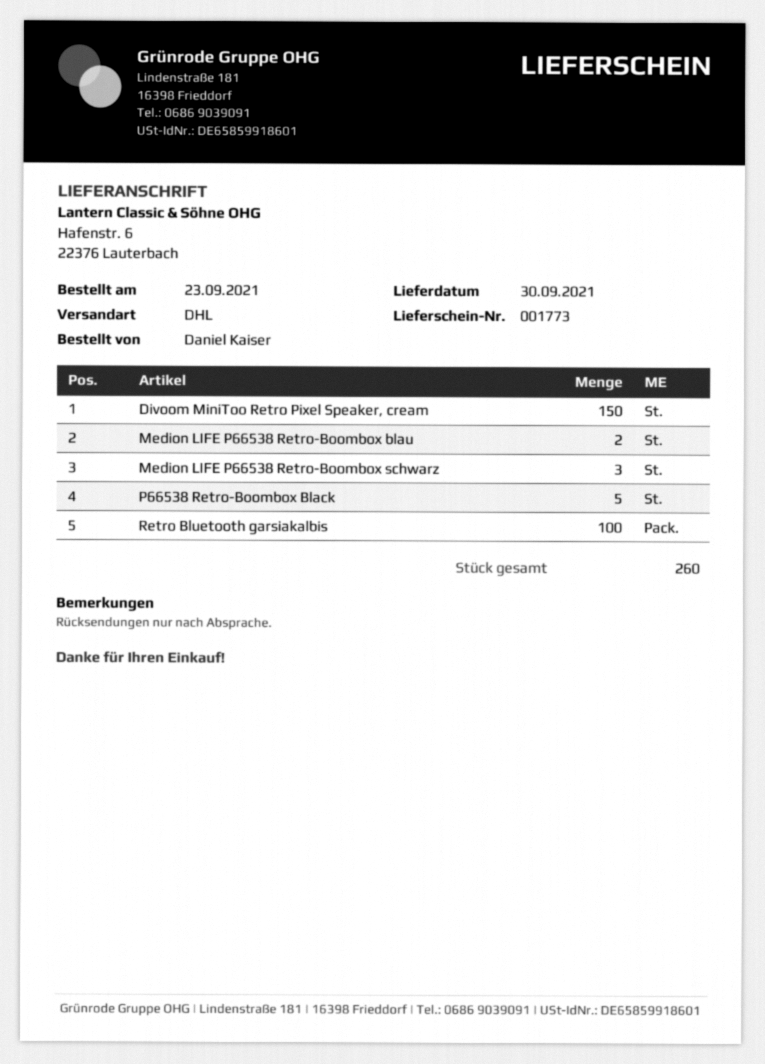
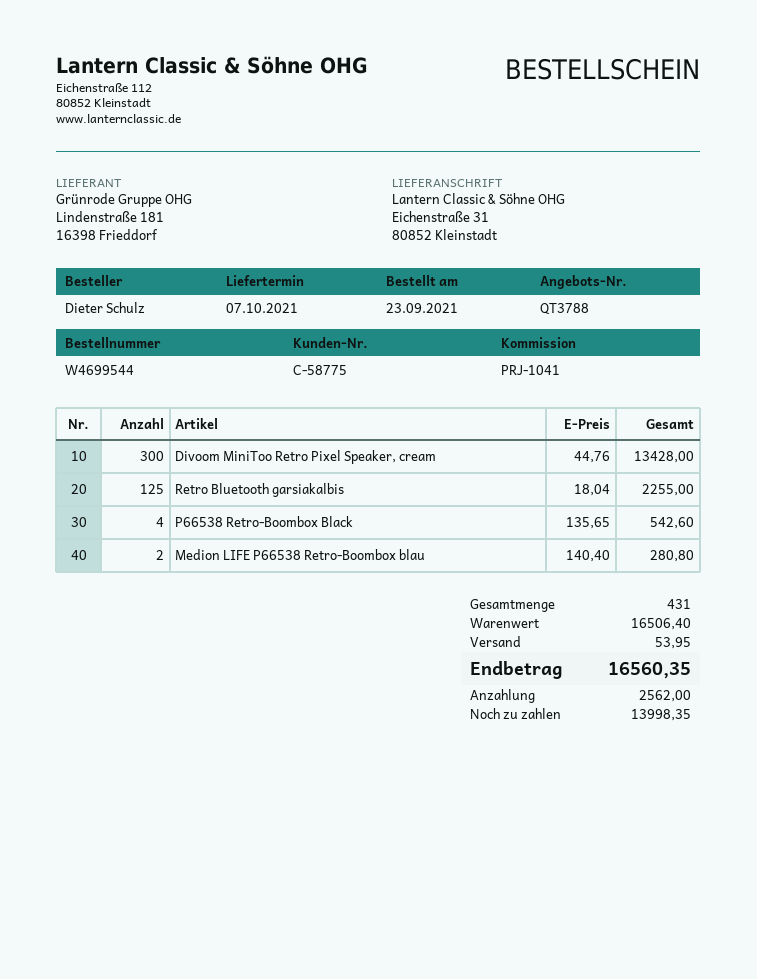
delivery date: 2021-09-30 -> 2021-10-07
ordered by: Daniel Kaiser -> Dieter Schulz
ship to: Hafenstr. 6, 22376 Lauterbach -> Eichenstraße 31, 80852 Kleinstadt
Divoom MiniToo Retro Pixel Speaker, cream: 150 -> 300
Medion LIFE P66538 Retro-Boombox schwarz: 3 -> none
P66538 Retro-Boombox Black: 5 -> 4
Retro Bluetooth garsiakalbis: 100 -> 125
total quantity: 260 -> 431

